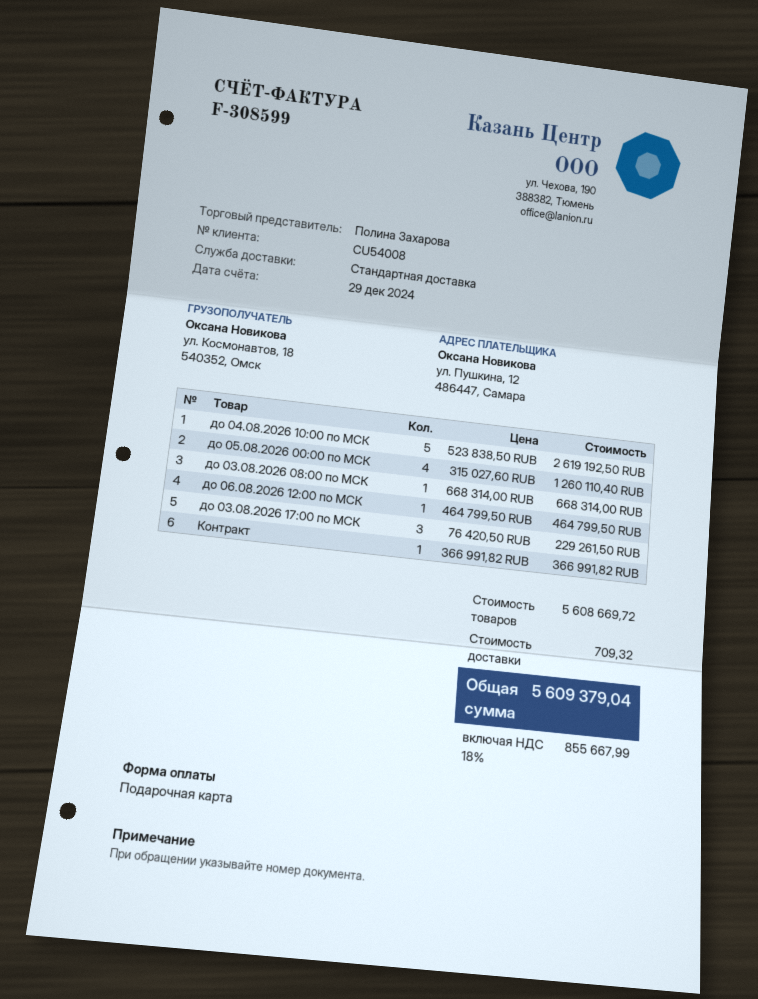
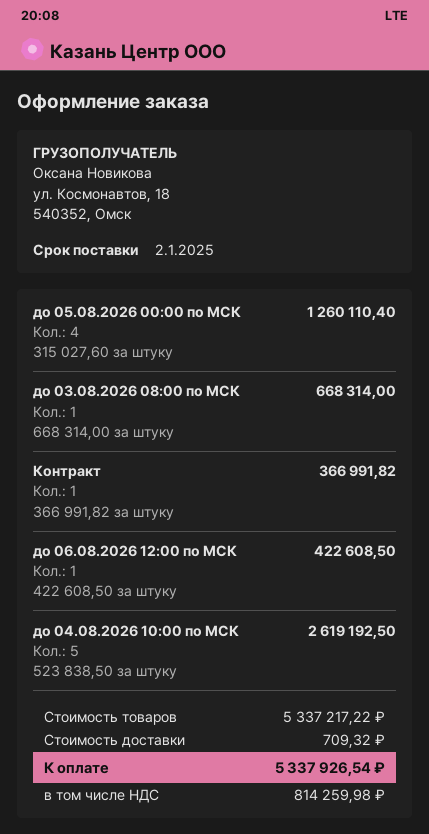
до 06.08.2026 12:00 по МСК: 1 x 464799.50 = 464799.50 -> 1 x 422608.50 = 422608.50
до 03.08.2026 17:00 по МСК: 3 x 76420.50 = 229261.50 -> none
subtotal: 5608669.72 -> 5337217.22
tax: 855667.99 -> 814259.98
total: 5609379.04 -> 5337926.54

